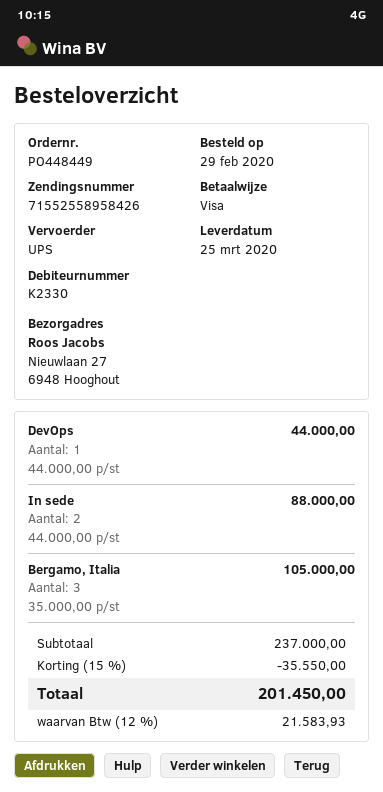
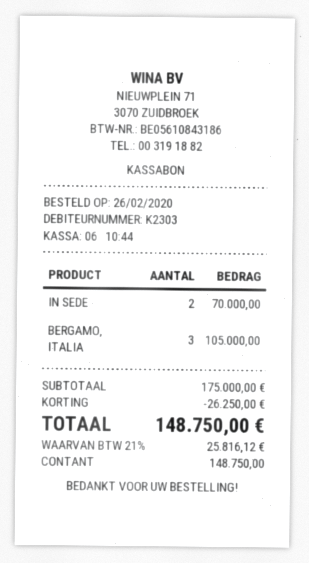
order date: 2020-02-29 -> 2020-02-26
customer number: K2330 -> K2303
payment method: Visa -> cash
DevOps: 1 for 44000.00 -> none
In sede: 2 for 88000.00 -> 2 for 70000.00
subtotal: 237000.00 -> 175000.00
discount: 35550.00 -> 26250.00
tax: 12% = 21583.93 -> 21% = 25816.12
total: 201450.00 -> 148750.00

